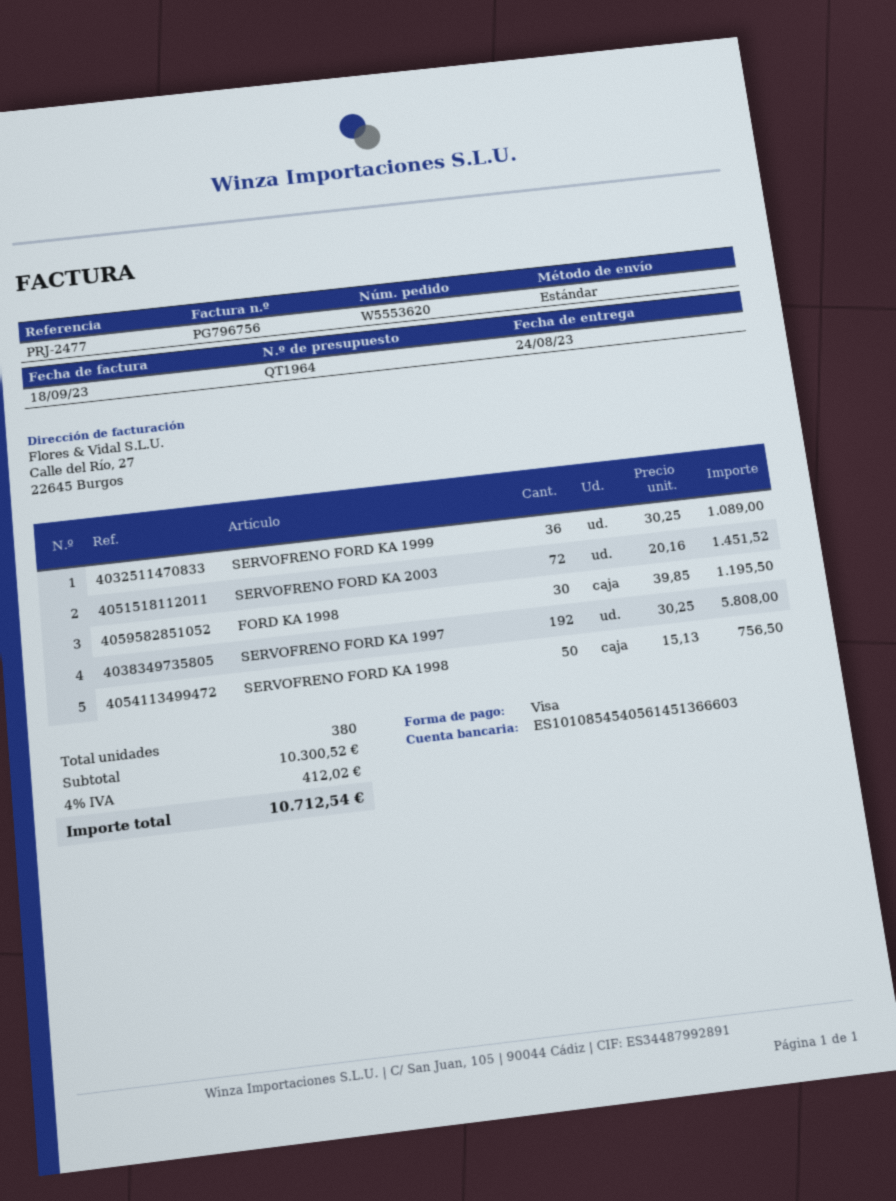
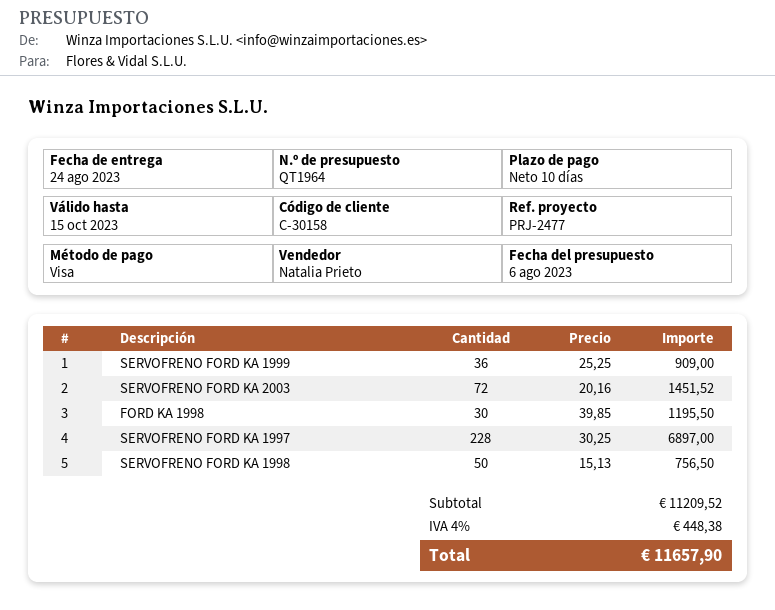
SERVOFRENO FORD KA 1999: 36 x 30.25 = 1089.00 -> 36 x 25.25 = 909.00
SERVOFRENO FORD KA 1997: 192 x 30.25 = 5808.00 -> 228 x 30.25 = 6897.00
subtotal: 10300.52 -> 11209.52
tax: 4% = 412.02 -> 4% = 448.38
total: 10712.54 -> 11657.90

